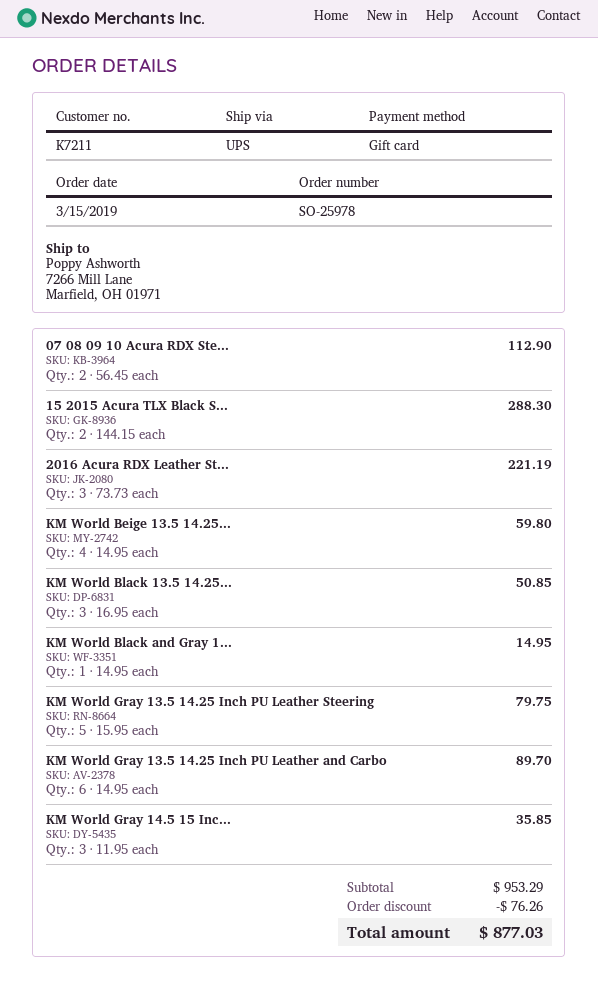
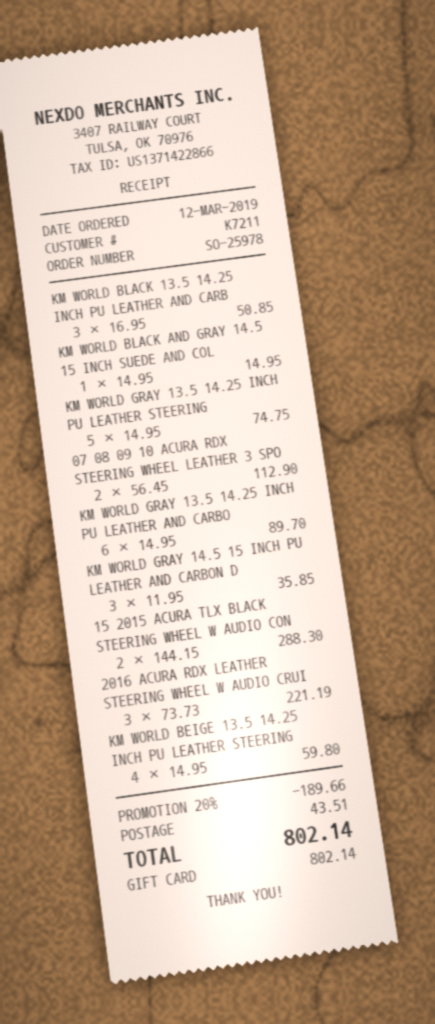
order date: 2019-03-15 -> 2019-03-12
KM World Gray 13.5 14.25 Inch PU Leather Steering: 5 x 15.95 = 79.75 -> 5 x 14.95 = 74.75
discount: 76.26 -> 189.66
shipping: none -> 43.51
total: 877.03 -> 802.14

